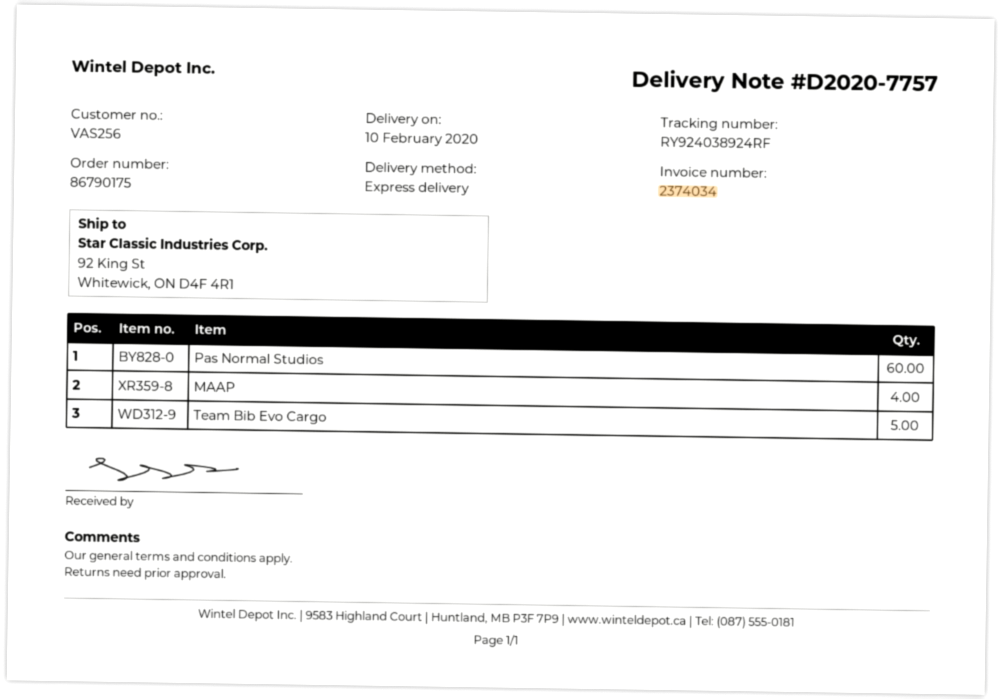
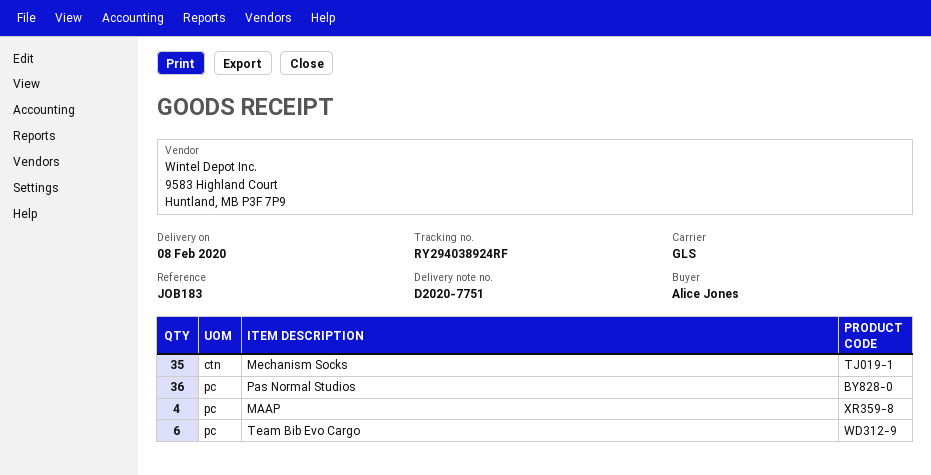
delivery note number: D2020-7757 -> D2020-7751
delivery date: 2020-02-10 -> 2020-02-08
shipping method: express -> GLS
tracking number: RY924038924RF -> RY294038924RF
Pas Normal Studios: 60 -> 36
Team Bib Evo Cargo: 5 -> 6
Mechanism Socks: none -> 35

